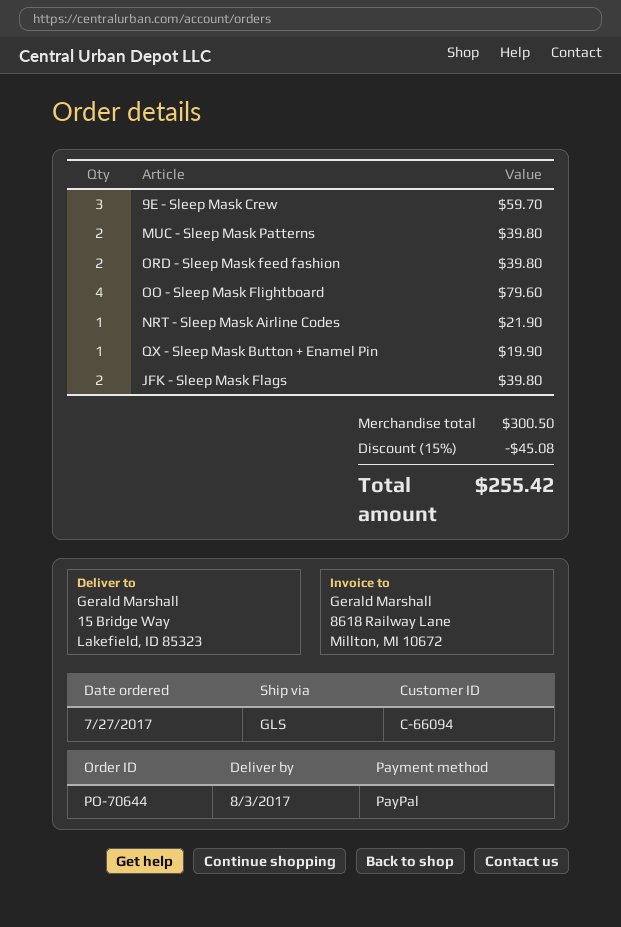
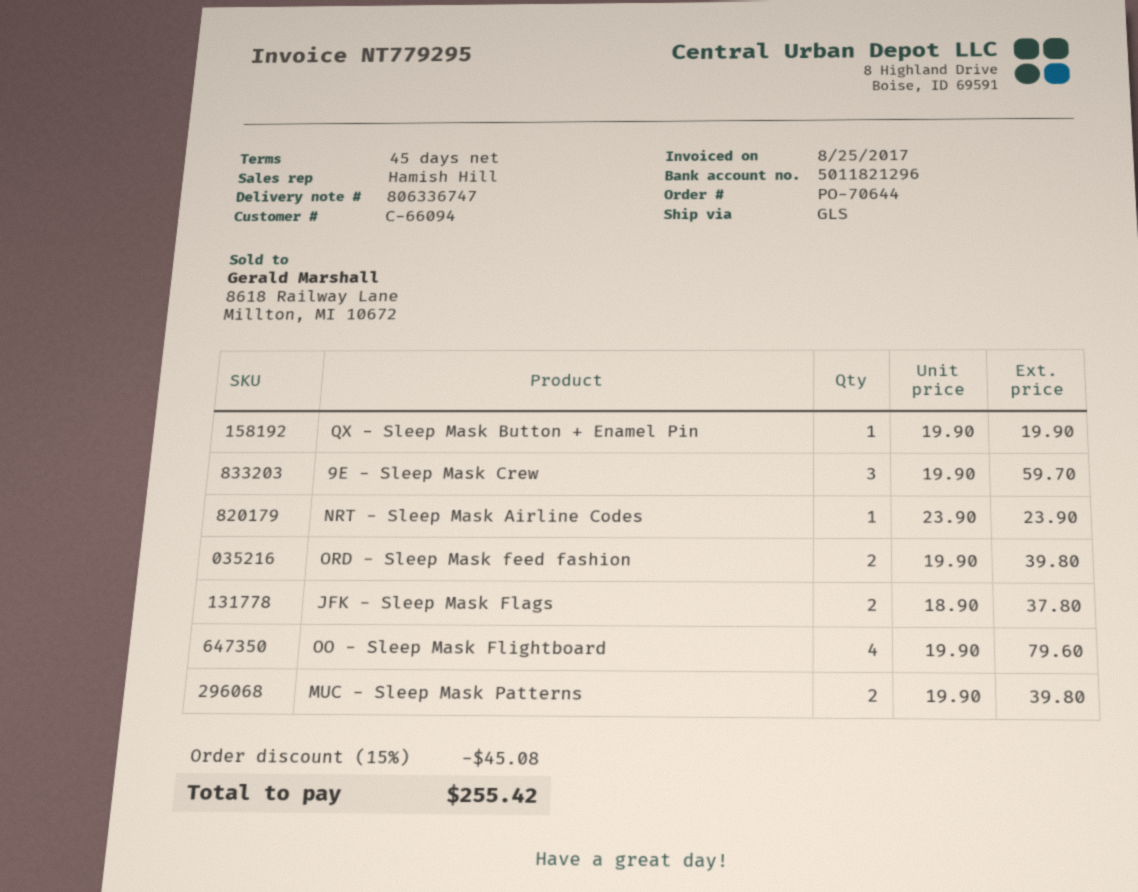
NRT - Sleep Mask Airline Codes: 1 for 21.90 -> 1 for 23.90
JFK - Sleep Mask Flags: 2 for 39.80 -> 2 for 37.80

